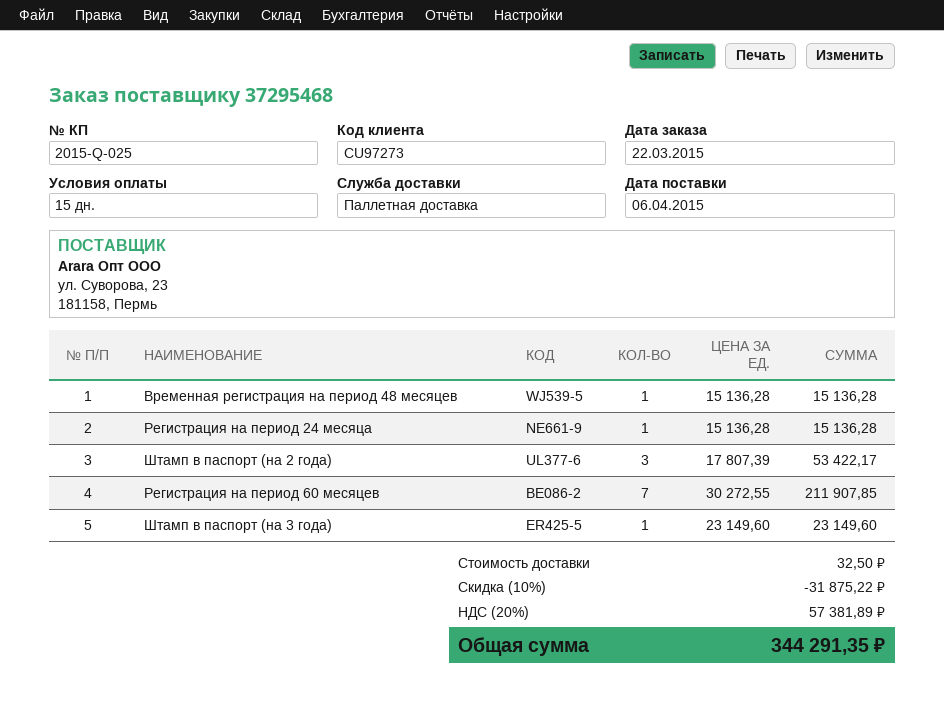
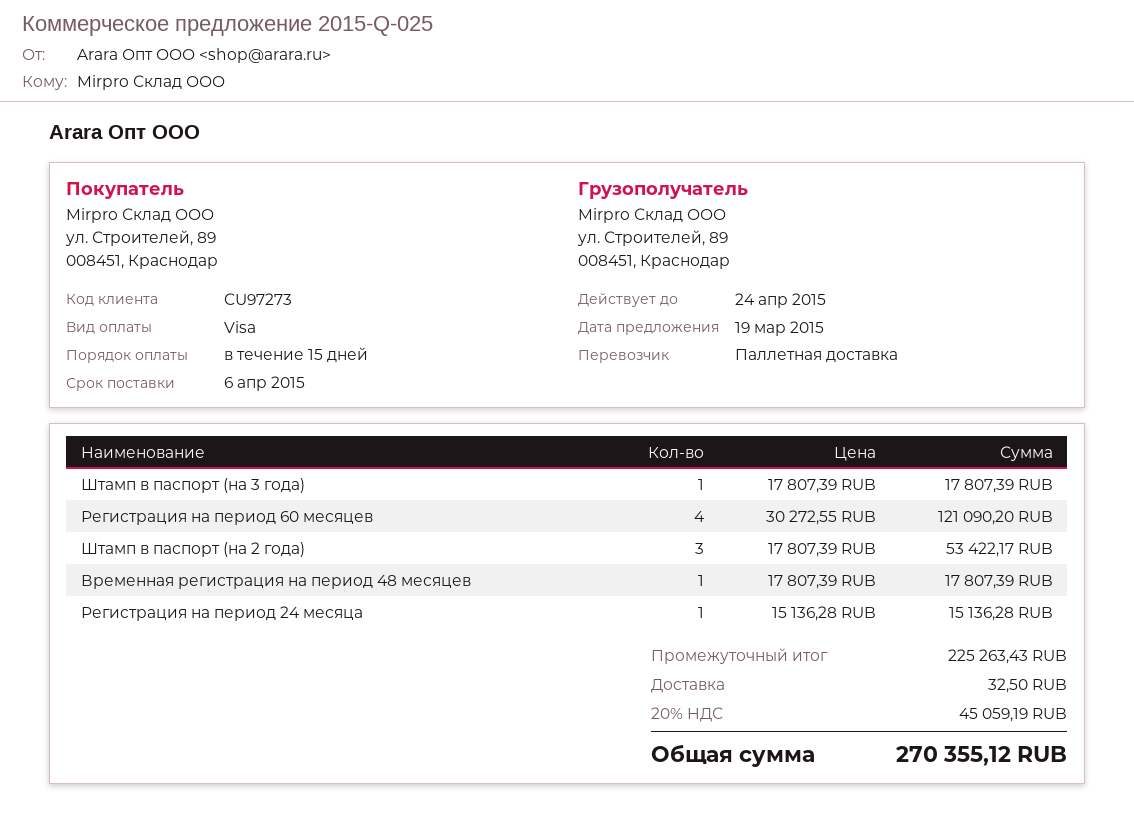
Временная регистрация на период 48 месяцев: 1 x 15136.28 = 15136.28 -> 1 x 17807.39 = 17807.39
Регистрация на период 60 месяцев: 7 x 30272.55 = 211907.85 -> 4 x 30272.55 = 121090.20
Штамп в паспорт (на 3 года): 1 x 23149.60 = 23149.60 -> 1 x 17807.39 = 17807.39
discount: 10% = 31875.22 -> none
tax: 20% = 57381.89 -> 20% = 45059.19
total: 344291.35 -> 270355.12

